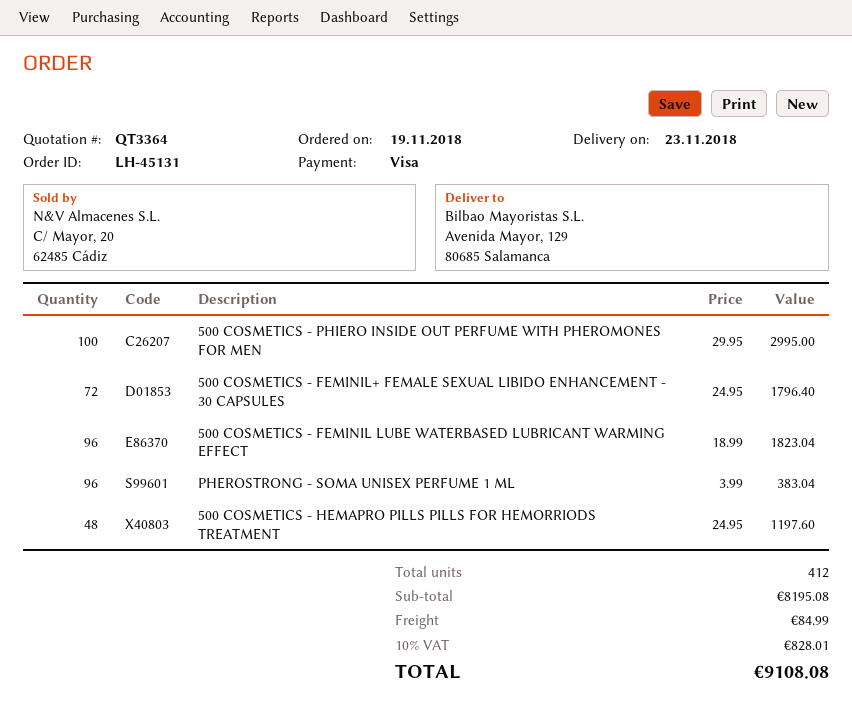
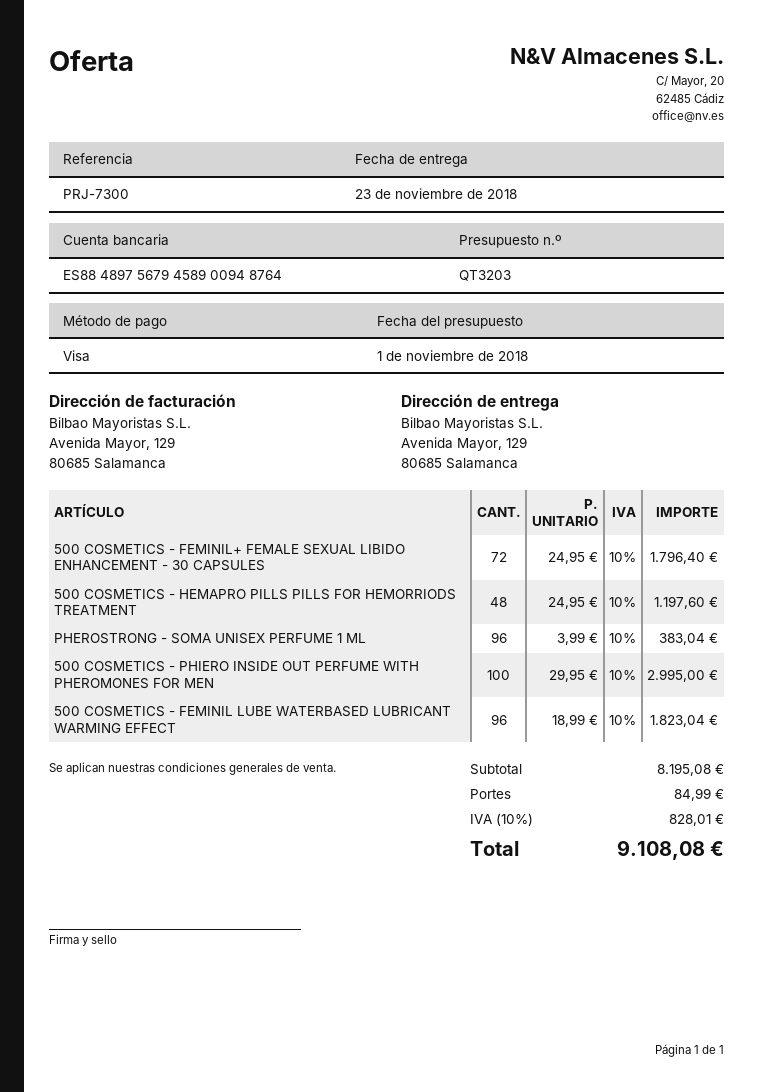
quote number: QT3364 -> QT3203

